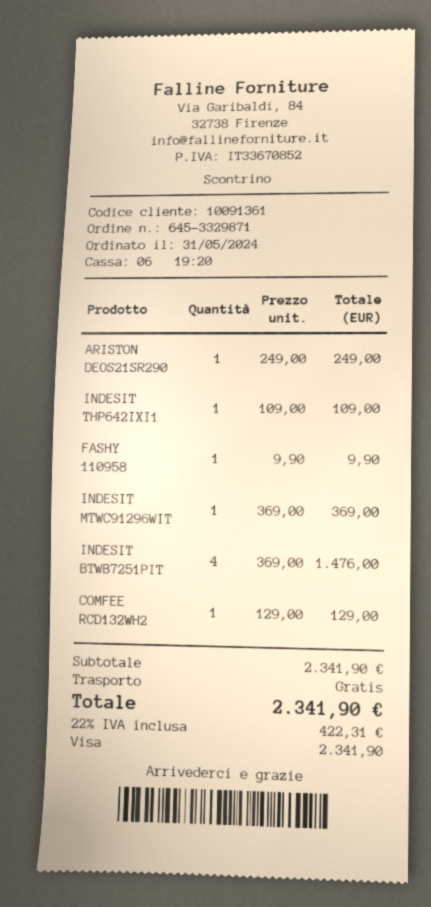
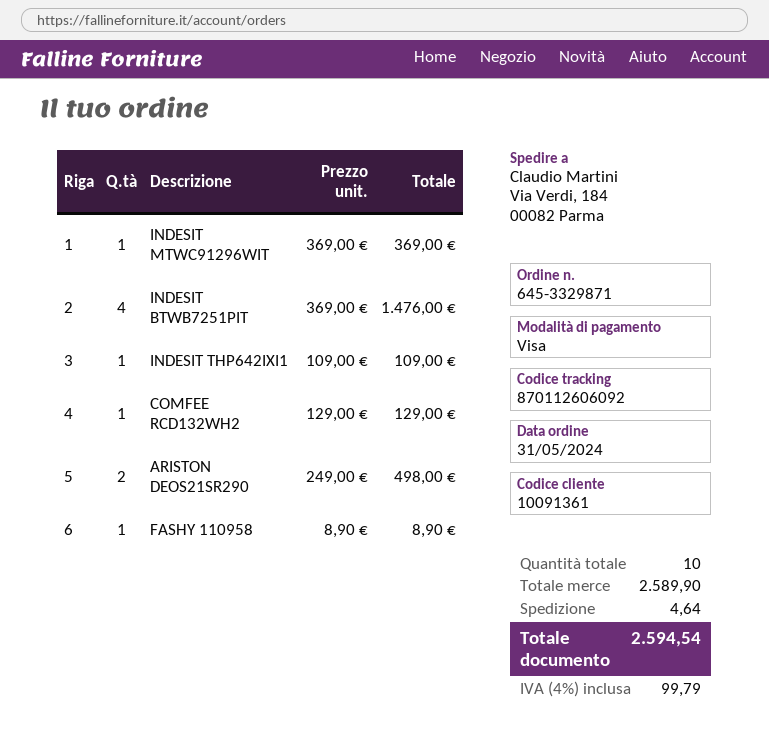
ARISTON DEOS21SR290: 1 x 249.00 = 249.00 -> 2 x 249.00 = 498.00
FASHY 110958: 1 x 9.90 = 9.90 -> 1 x 8.90 = 8.90
subtotal: 2341.90 -> 2589.90
shipping: 0.00 -> 4.64
tax: 22% = 422.31 -> 4% = 99.79
total: 2341.90 -> 2594.54

